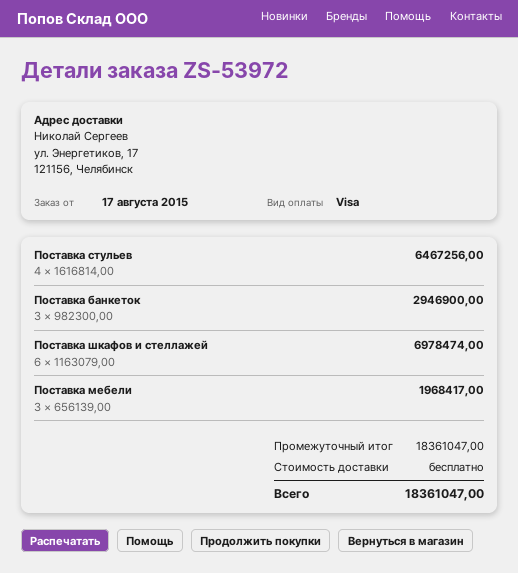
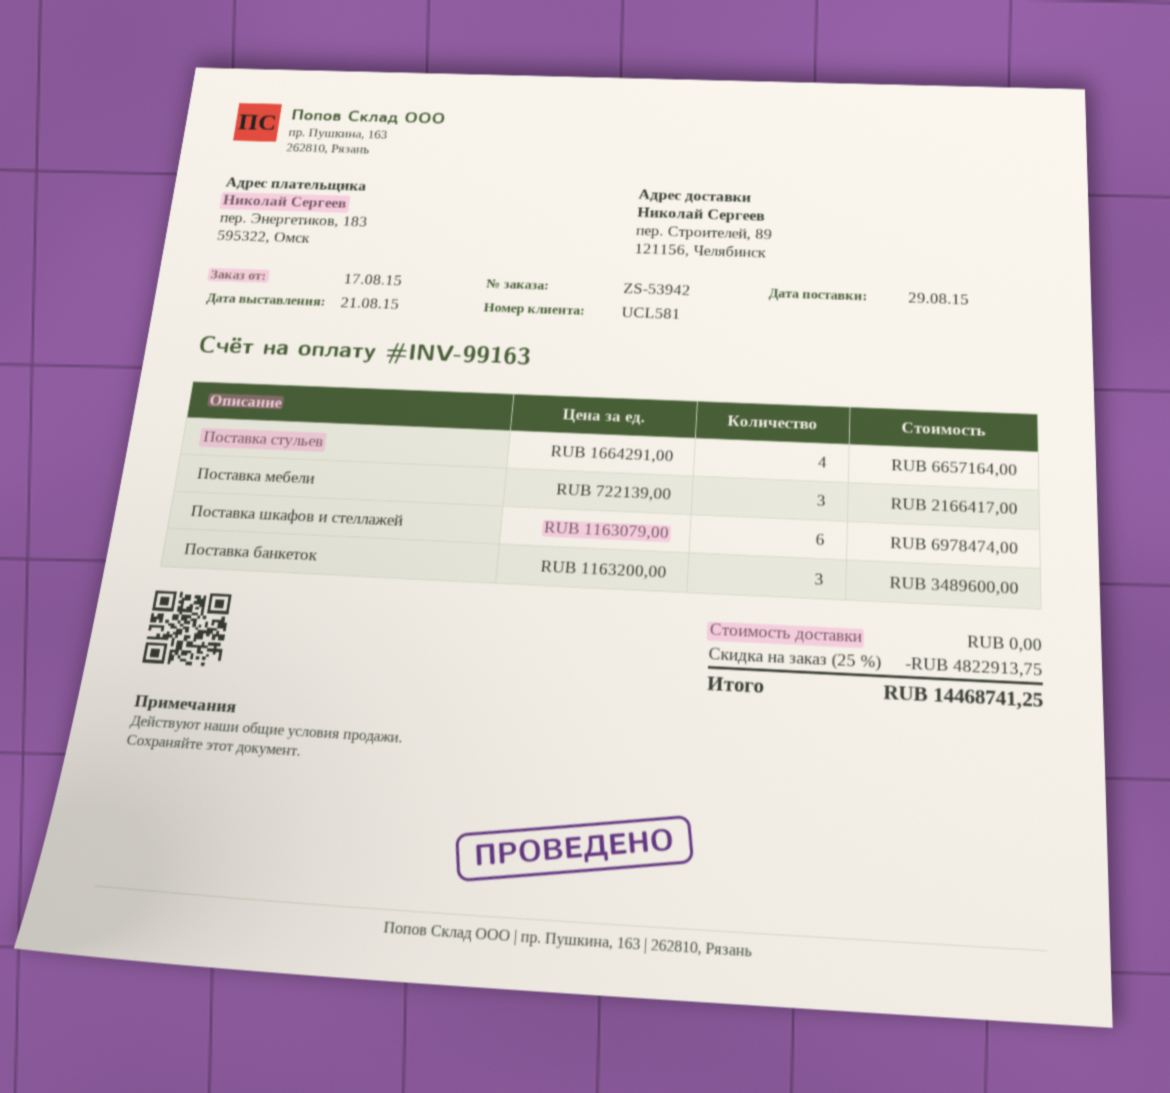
order number: ZS-53972 -> ZS-53942
ship to: ул. Энергетиков, 17, 121156, Челябинск -> пер. Строителей, 89, 121156, Челябинск
Поставка стульев: 4 x 1616814.00 = 6467256.00 -> 4 x 1664291.00 = 6657164.00
Поставка банкеток: 3 x 982300.00 = 2946900.00 -> 3 x 1163200.00 = 3489600.00
Поставка мебели: 3 x 656139.00 = 1968417.00 -> 3 x 722139.00 = 2166417.00
discount: none -> 25% = 4822913.75
total: 18361047.00 -> 14468741.25

